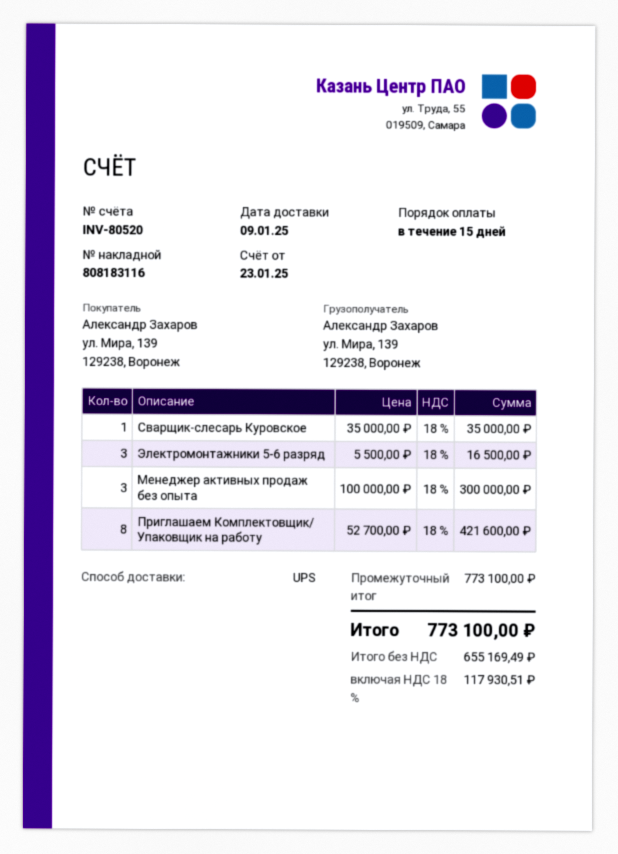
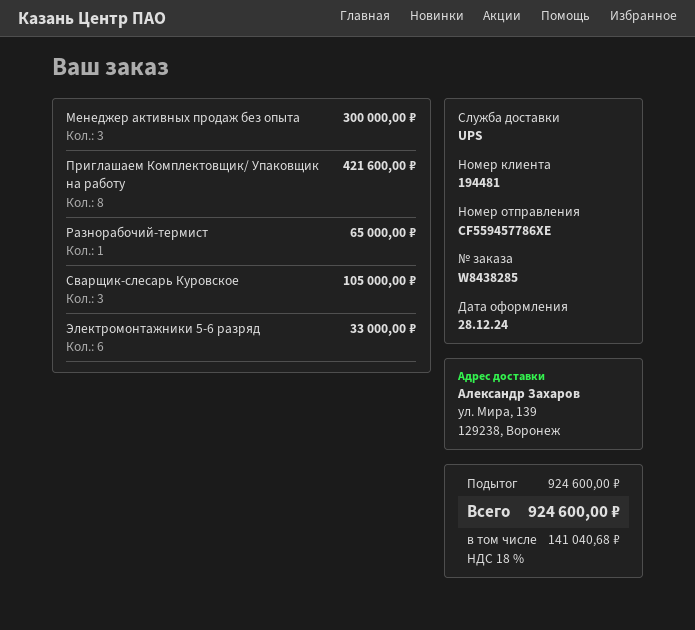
Сварщик-слесарь Куровское: 1 for 35000.00 -> 3 for 105000.00
Электромонтажники 5-6 разряд: 3 for 16500.00 -> 6 for 33000.00
Разнорабочий-термист: none -> 1 for 65000.00
subtotal: 773100.00 -> 924600.00
tax: 18% = 117930.51 -> 18% = 141040.68
total: 773100.00 -> 924600.00

